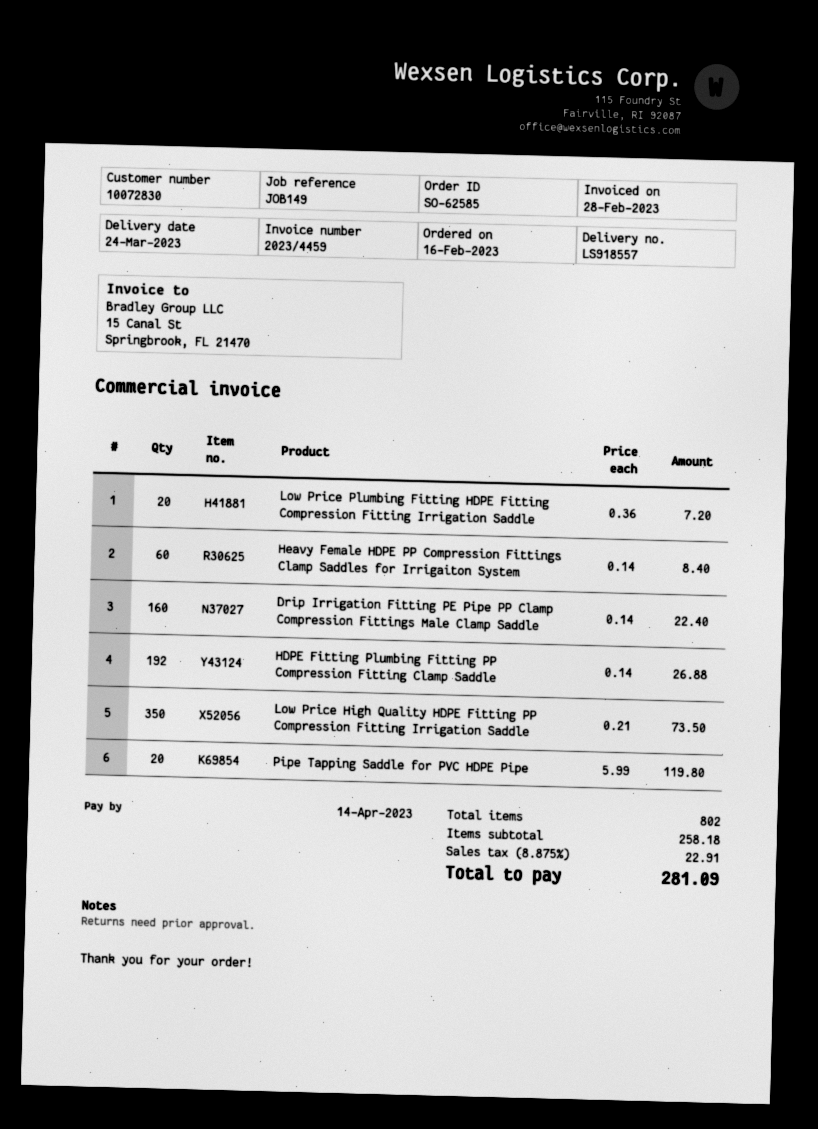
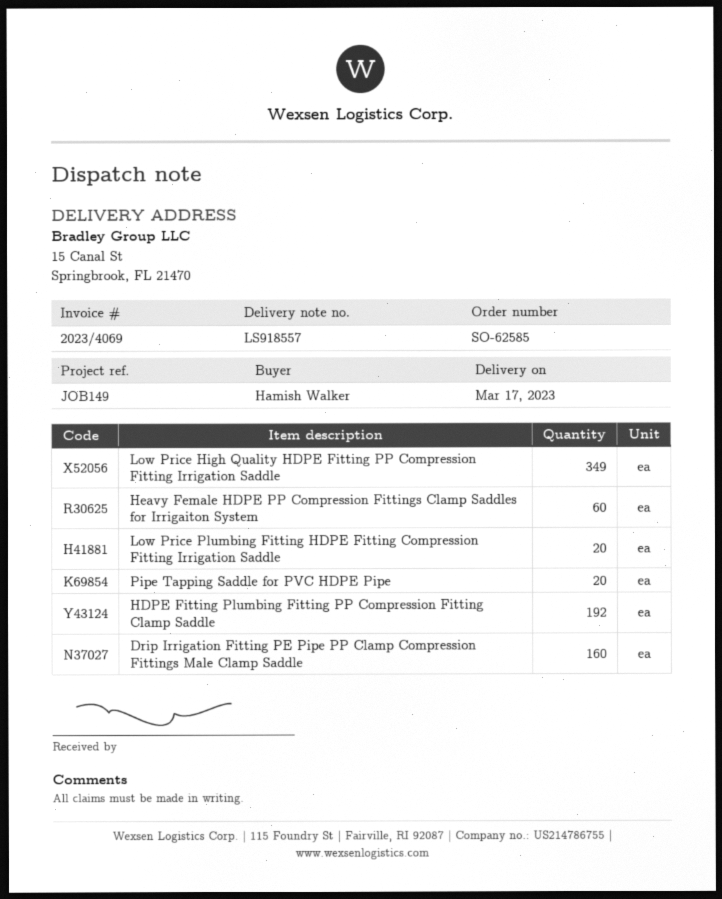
delivery date: 2023-03-24 -> 2023-03-17
invoice number: 2023/4459 -> 2023/4069
Low Price High Quality HDPE Fitting PP Compression Fitting Irrigation Saddle: 350 -> 349

